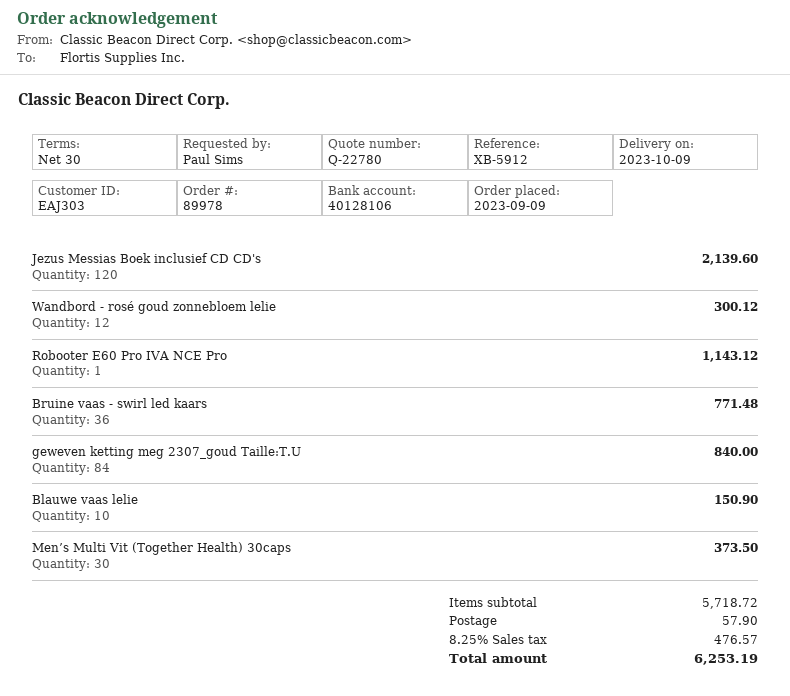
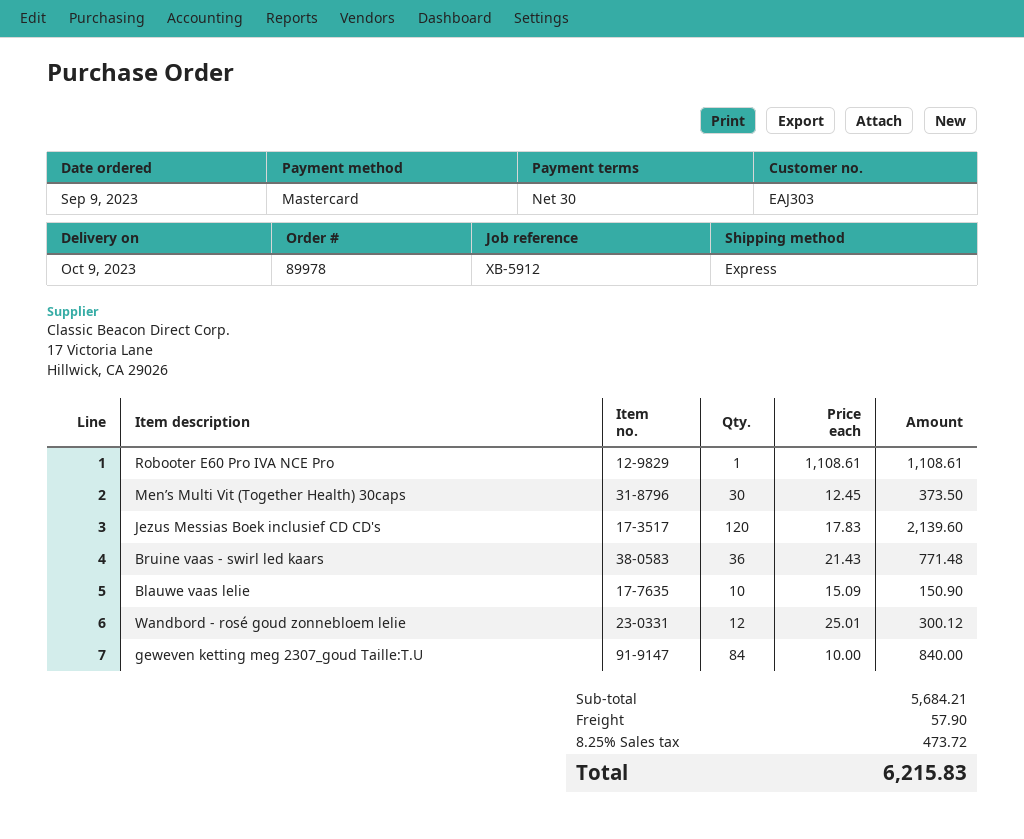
Robooter E60 Pro IVA NCE Pro: 1 for 1143.12 -> 1 for 1108.61
subtotal: 5718.72 -> 5684.21
tax: 8.25% = 476.57 -> 8.25% = 473.72
total: 6253.19 -> 6215.83

